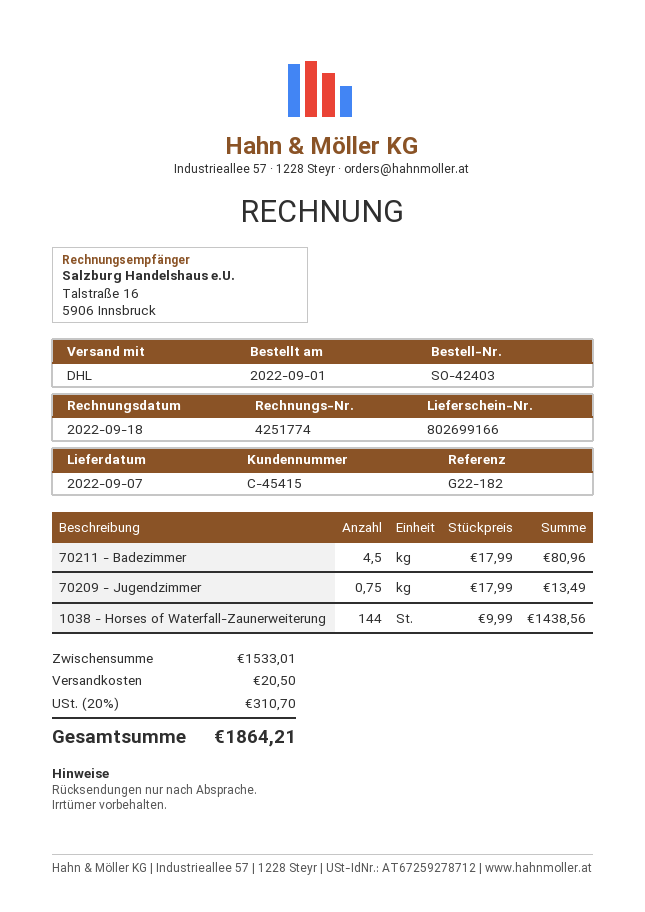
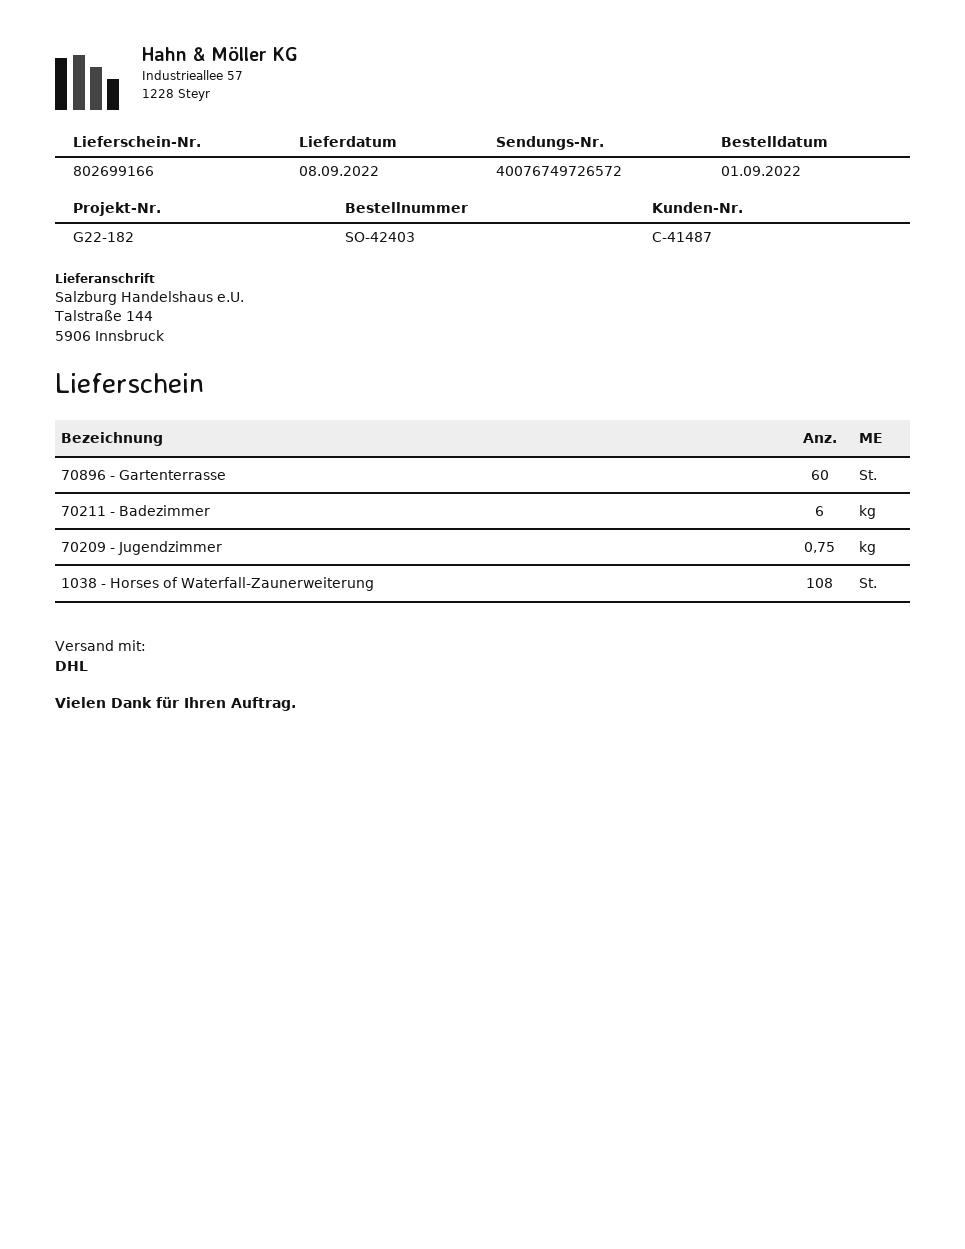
delivery date: 2022-09-07 -> 2022-09-08
customer number: C-45415 -> C-41487
70211 - Badezimmer: 4.5 -> 6
1038 - Horses of Waterfall-Zaunerweiterung: 144 -> 108
70896 - Gartenterrasse: none -> 60

